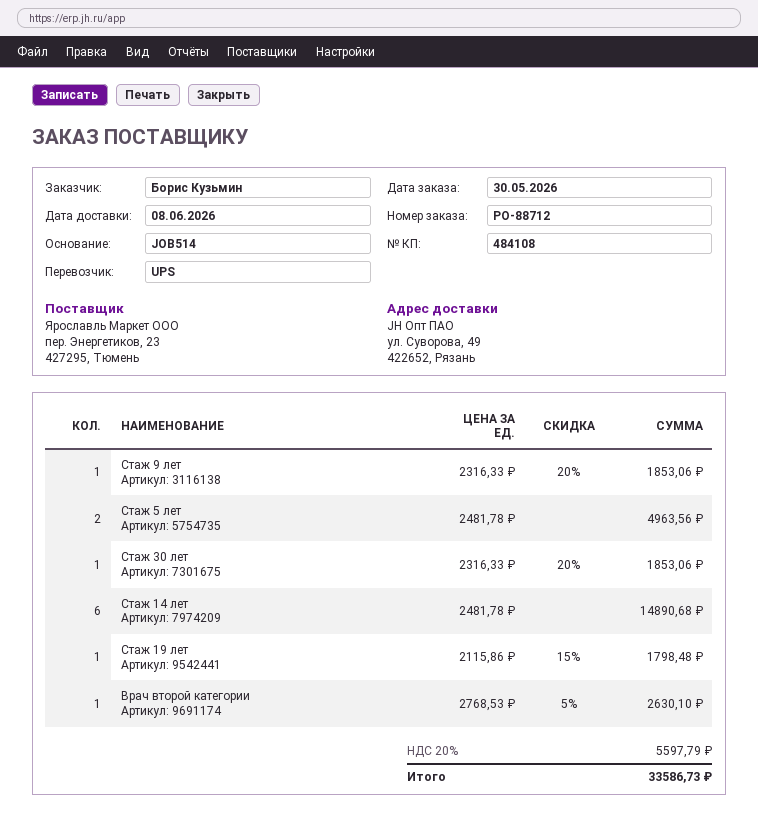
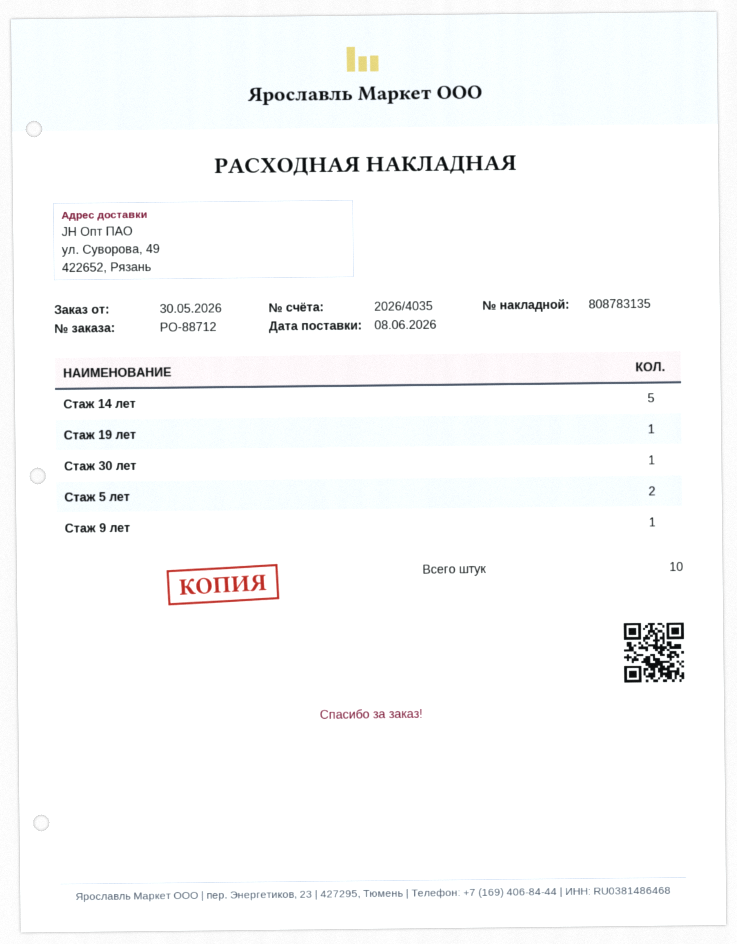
Стаж 14 лет: 6 -> 5
Врач второй категории: 1 -> none

